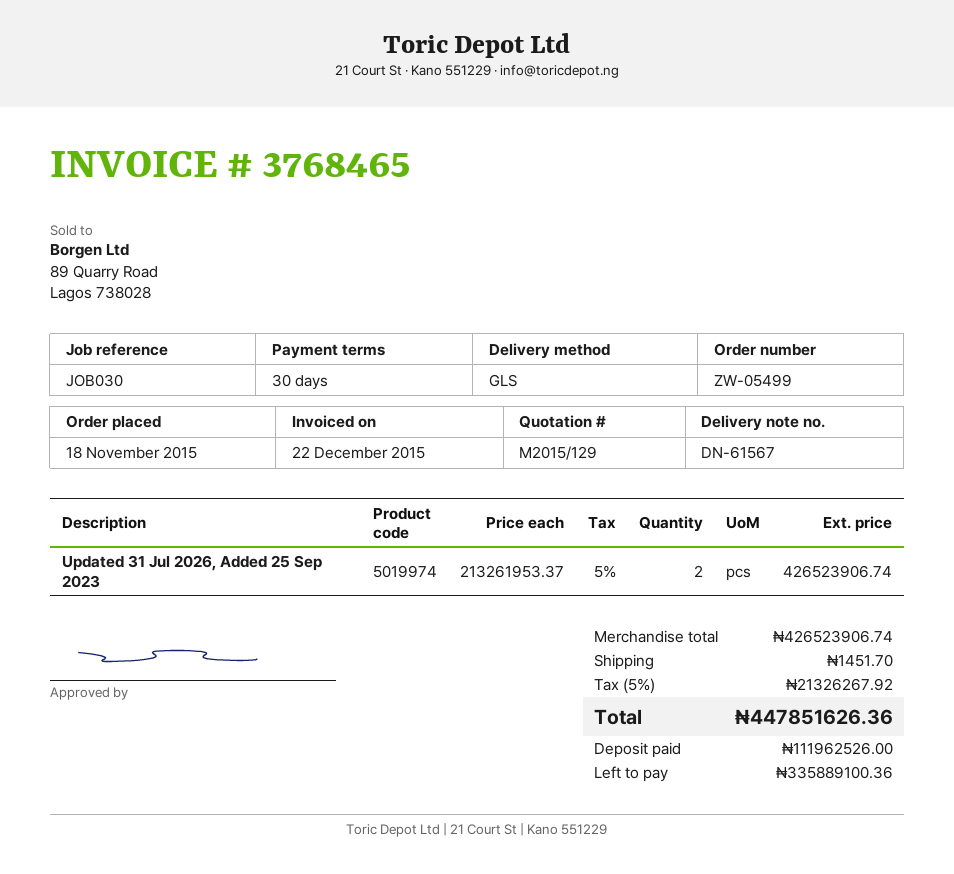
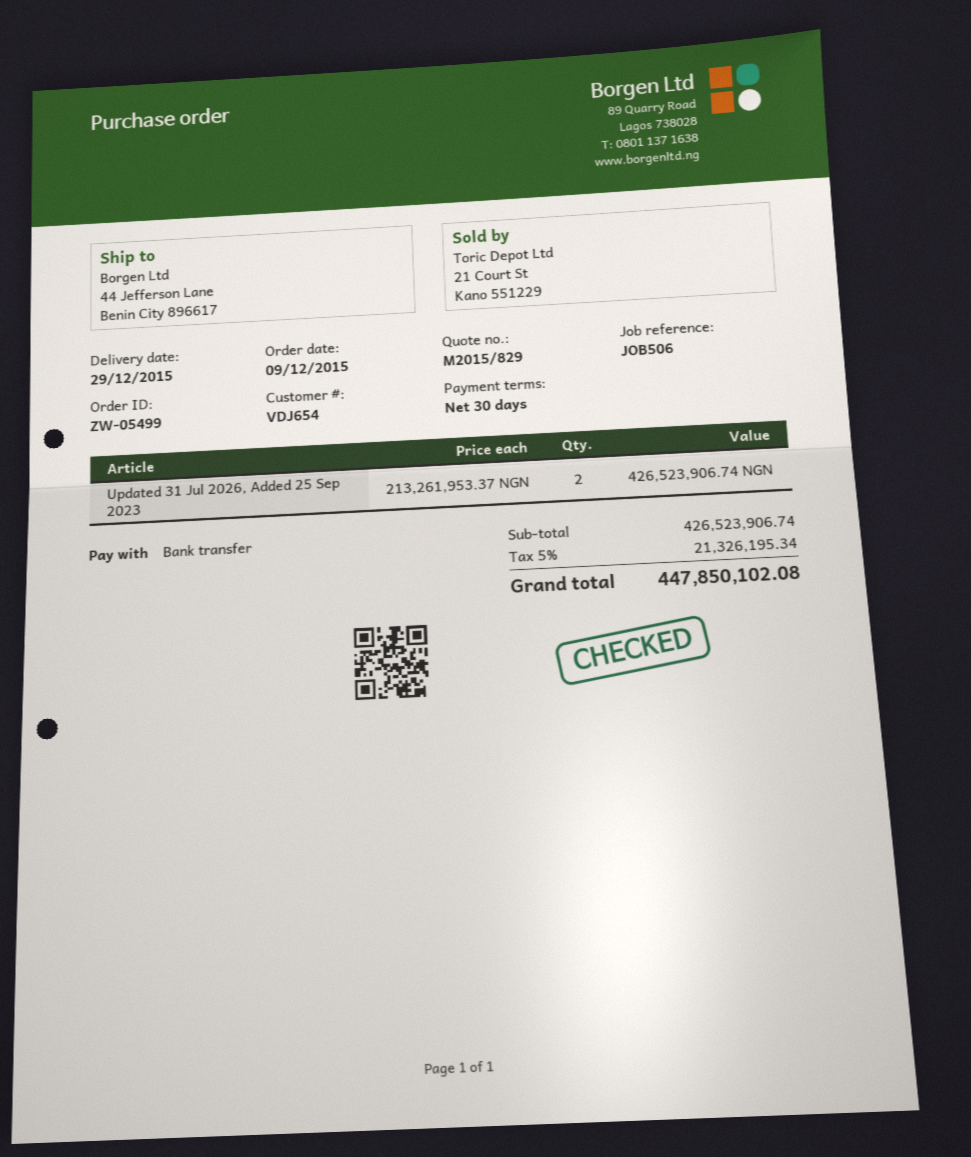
quote number: M2015/129 -> M2015/829
order date: 2015-11-18 -> 2015-12-09
reference: JOB030 -> JOB506
shipping: 1451.70 -> none
tax: 5% = 21326267.92 -> 5% = 21326195.34
total: 447851626.36 -> 447850102.08

